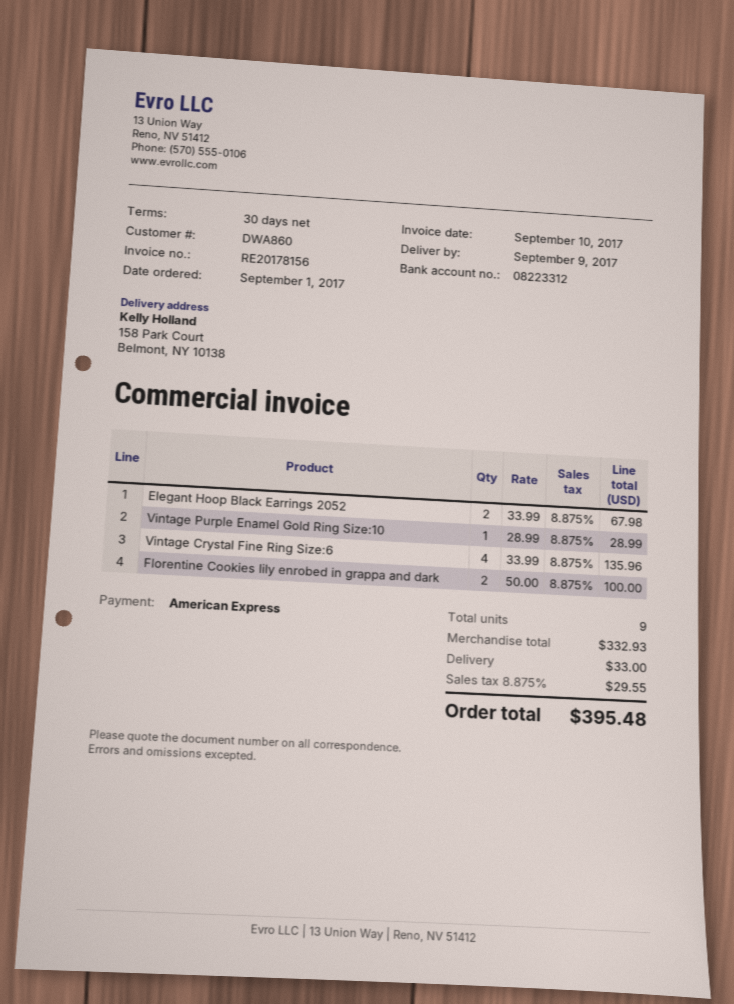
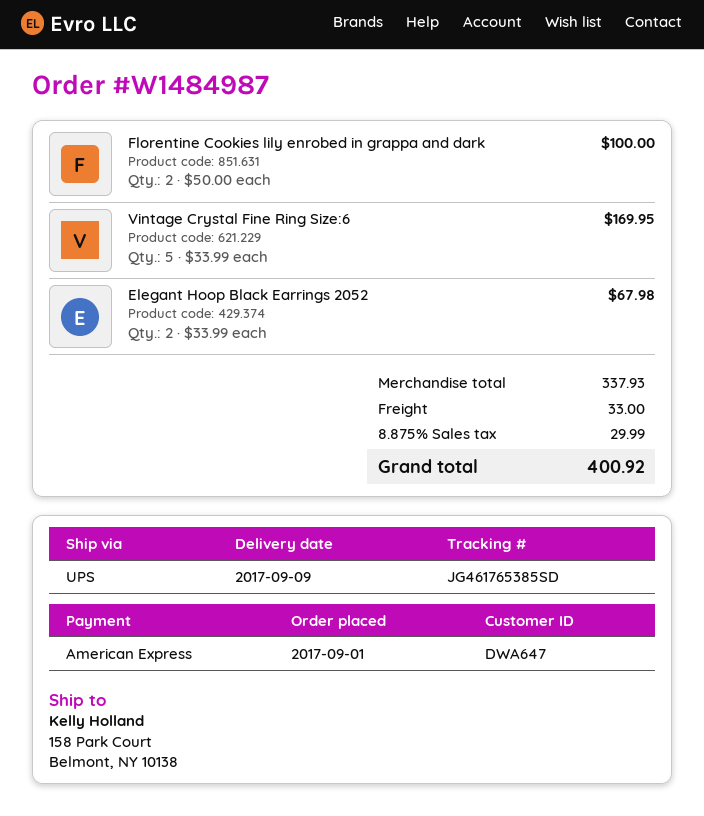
customer number: DWA860 -> DWA647
Vintage Purple Enamel Gold Ring Size:10: 1 x 28.99 = 28.99 -> none
Vintage Crystal Fine Ring Size:6: 4 x 33.99 = 135.96 -> 5 x 33.99 = 169.95
subtotal: 332.93 -> 337.93
tax: 8.875% = 29.55 -> 8.875% = 29.99
total: 395.48 -> 400.92

